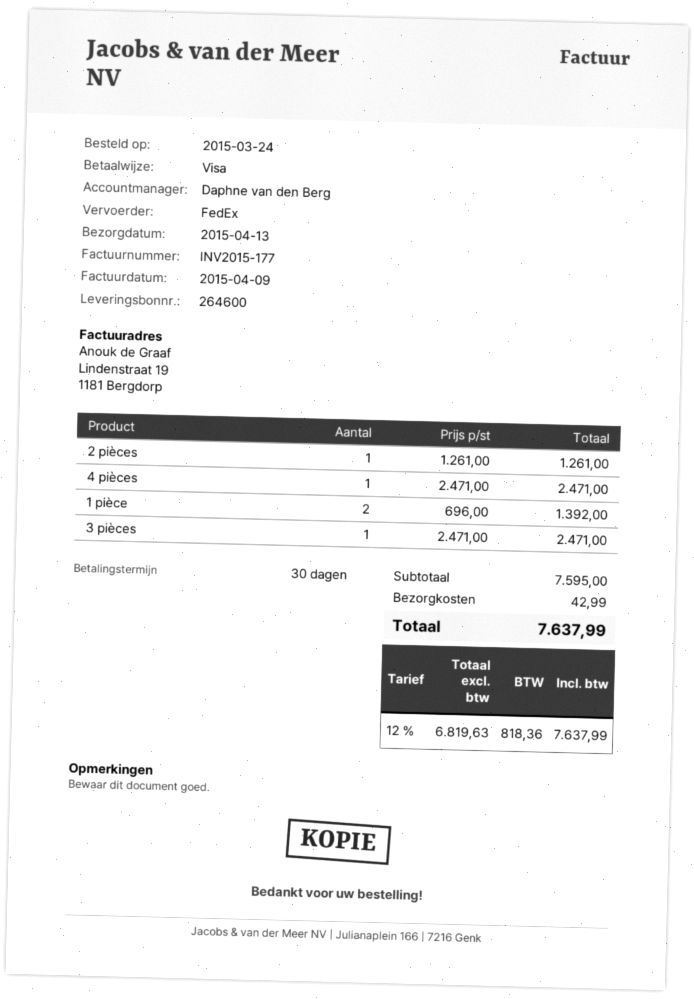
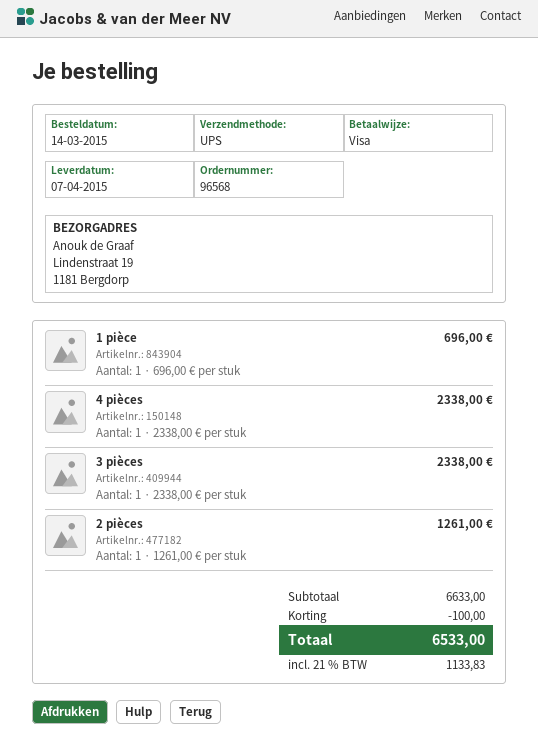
order date: 2015-03-24 -> 2015-03-14
delivery date: 2015-04-13 -> 2015-04-07
shipping method: FedEx -> UPS
4 pièces: 1 x 2471.00 = 2471.00 -> 1 x 2338.00 = 2338.00
1 pièce: 2 x 696.00 = 1392.00 -> 1 x 696.00 = 696.00
3 pièces: 1 x 2471.00 = 2471.00 -> 1 x 2338.00 = 2338.00
subtotal: 7595.00 -> 6633.00
discount: none -> 100.00
shipping: 42.99 -> none
tax: 12% = 818.36 -> 21% = 1133.83
total: 7637.99 -> 6533.00

